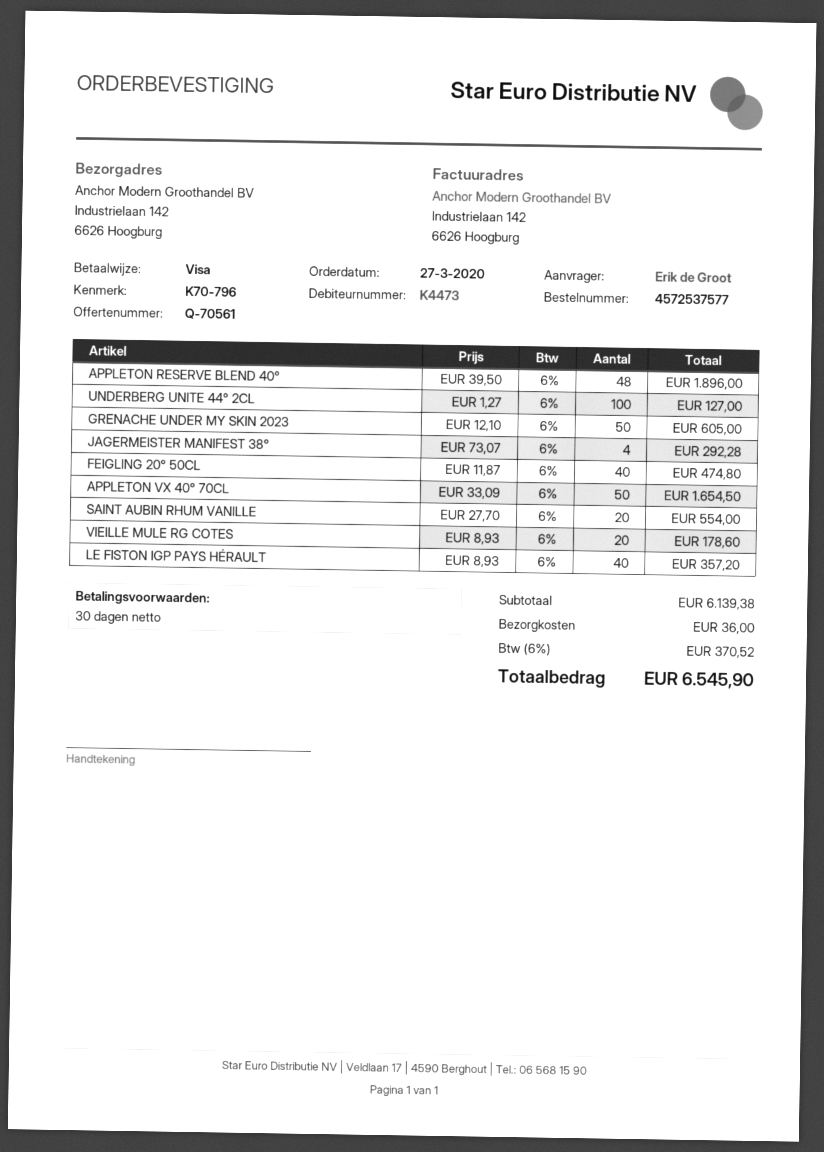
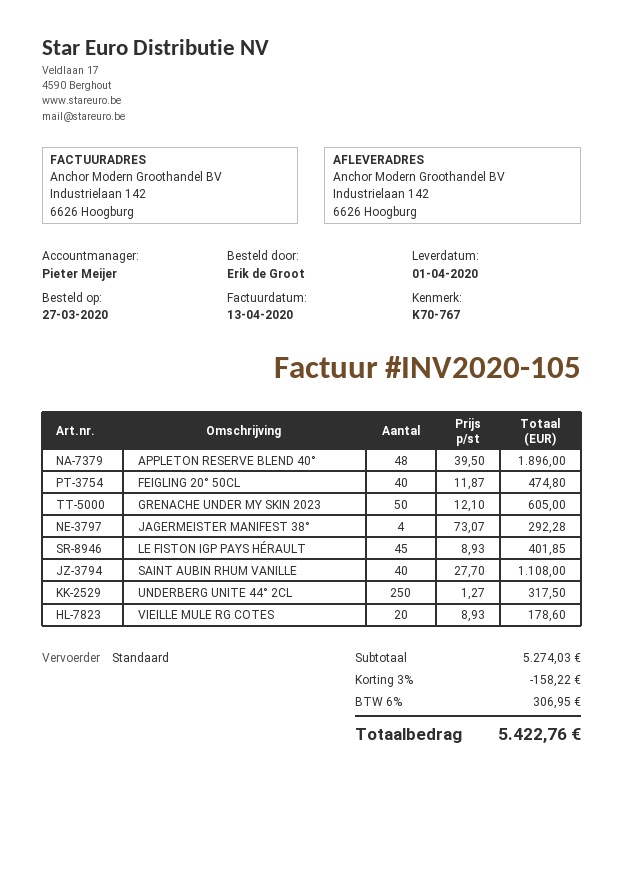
reference: K70-796 -> K70-767
UNDERBERG UNITE 44° 2CL: 100 x 1.27 = 127.00 -> 250 x 1.27 = 317.50
APPLETON VX 40° 70CL: 50 x 33.09 = 1654.50 -> none
SAINT AUBIN RHUM VANILLE: 20 x 27.70 = 554.00 -> 40 x 27.70 = 1108.00
LE FISTON IGP PAYS HÉRAULT: 40 x 8.93 = 357.20 -> 45 x 8.93 = 401.85
subtotal: 6139.38 -> 5274.03
discount: none -> 3% = 158.22
shipping: 36.00 -> none
tax: 6% = 370.52 -> 6% = 306.95
total: 6545.90 -> 5422.76

